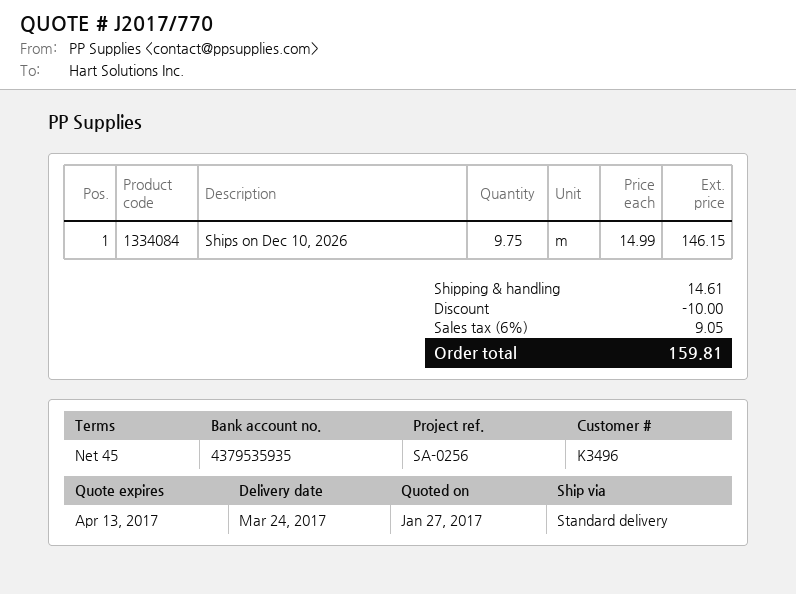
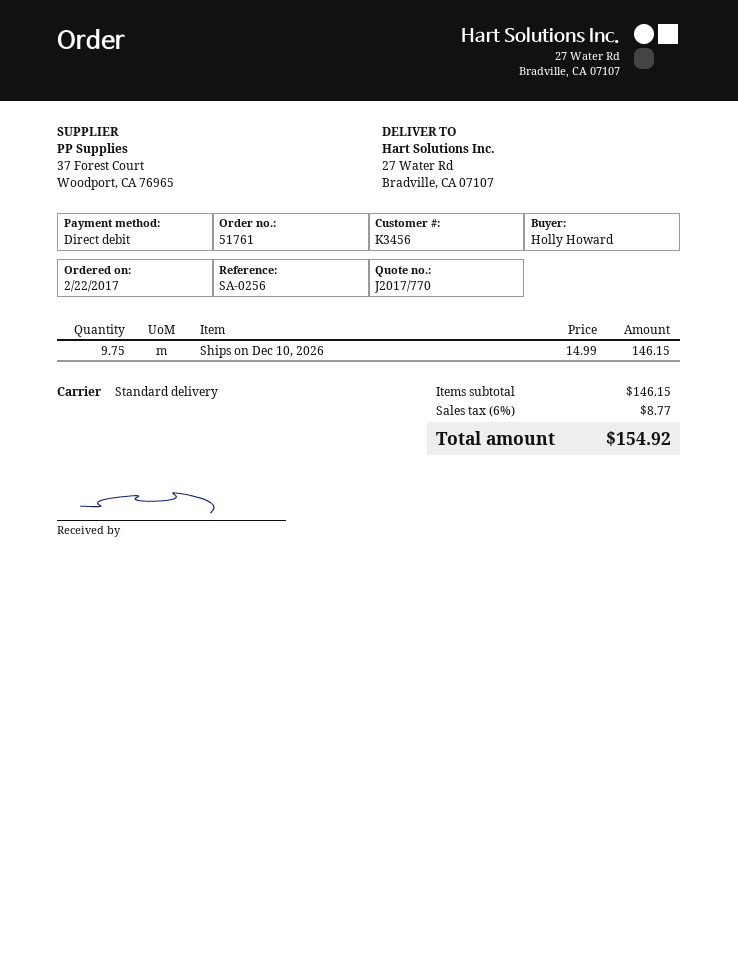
customer number: K3496 -> K3456
discount: 10.00 -> none
shipping: 14.61 -> none
tax: 6% = 9.05 -> 6% = 8.77
total: 159.81 -> 154.92

